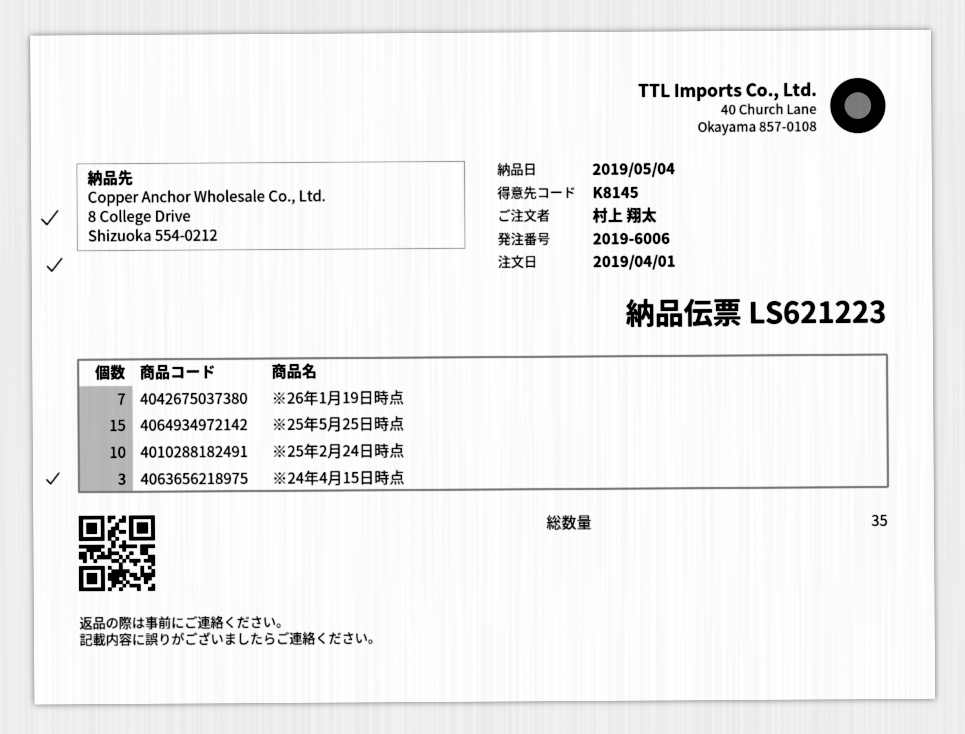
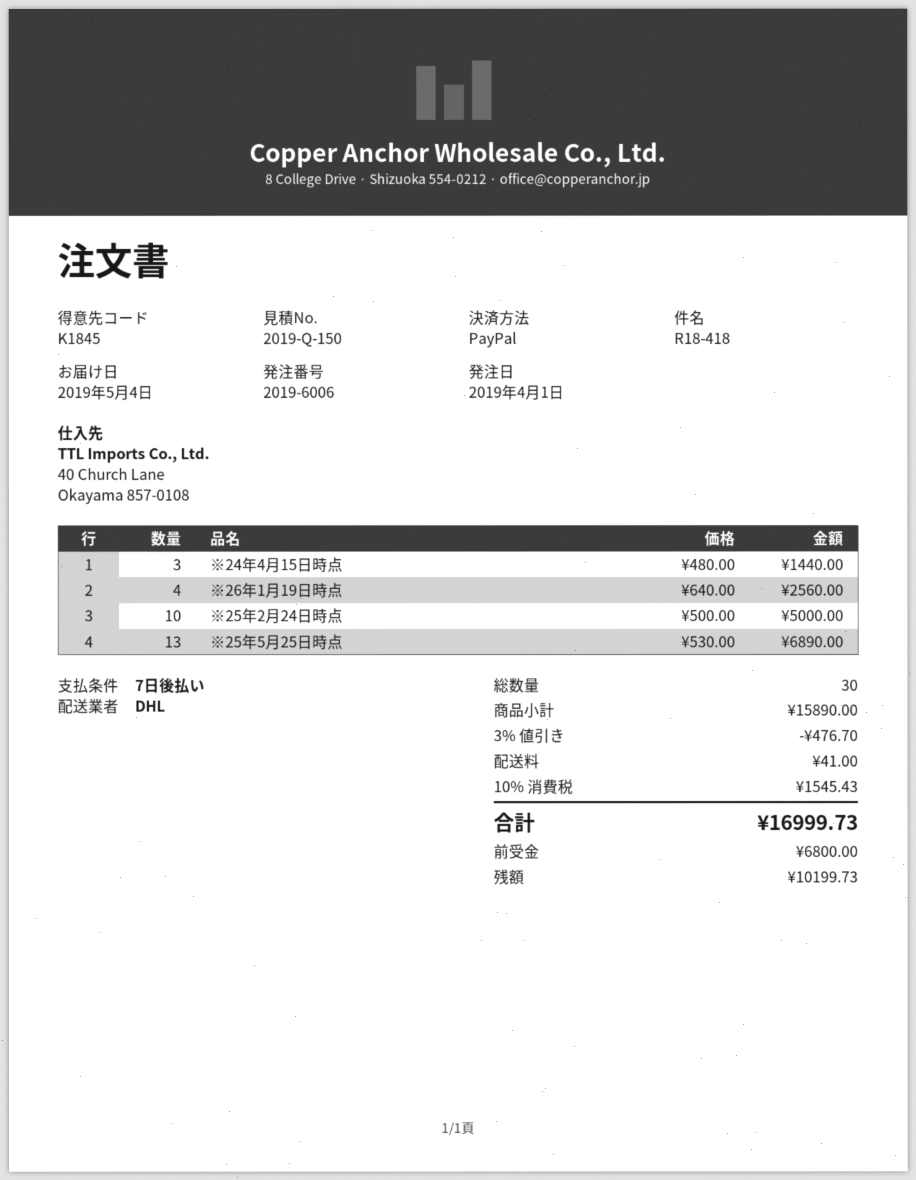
customer number: K8145 -> K1845
※26年1月19日時点: 7 -> 4
※25年5月25日時点: 15 -> 13
total quantity: 35 -> 30

